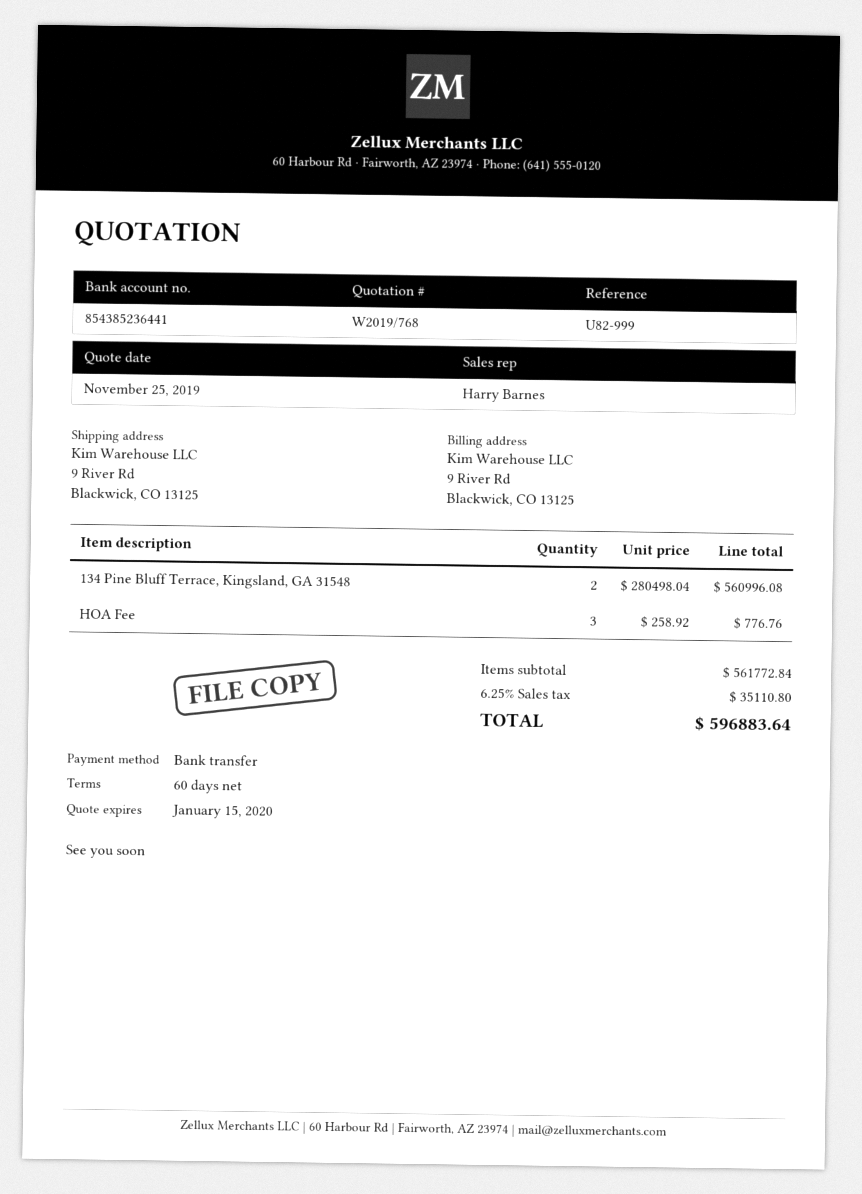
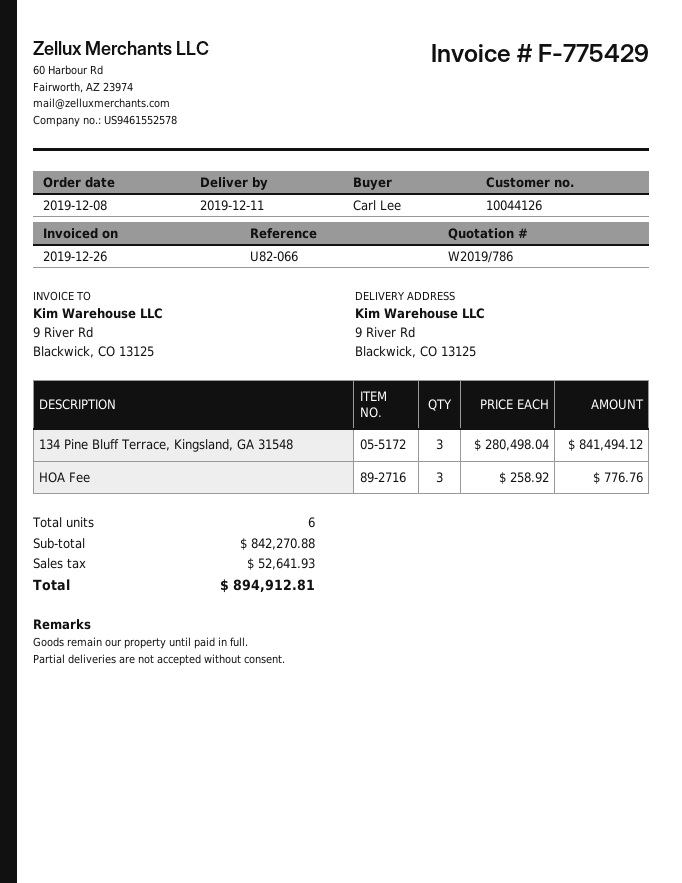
quote number: W2019/768 -> W2019/786
reference: U82-999 -> U82-066
134 Pine Bluff Terrace, Kingsland, GA 31548: 2 x 280498.04 = 560996.08 -> 3 x 280498.04 = 841494.12
subtotal: 561772.84 -> 842270.88
tax: 35110.80 -> 52641.93
total: 596883.64 -> 894912.81

